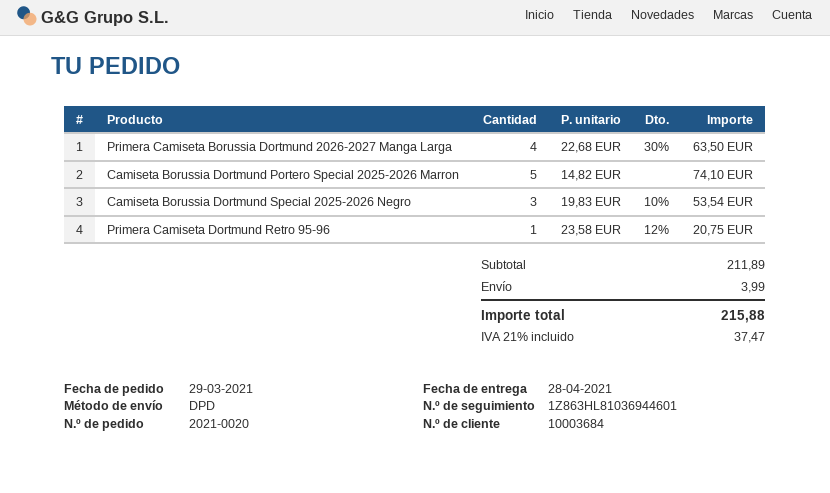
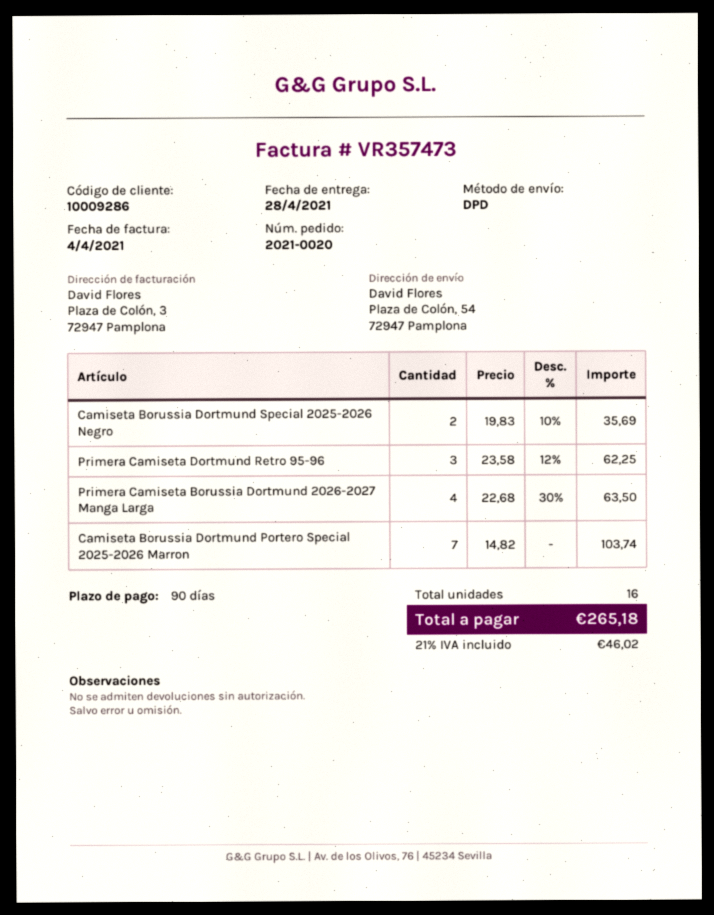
customer number: 10003684 -> 10009286
Camiseta Borussia Dortmund Portero Special 2025-2026 Marron: 5 x 14.82 = 74.10 -> 7 x 14.82 = 103.74
Camiseta Borussia Dortmund Special 2025-2026 Negro: 3 x 19.83 - 10% = 53.54 -> 2 x 19.83 - 10% = 35.69
Primera Camiseta Dortmund Retro 95-96: 1 x 23.58 - 12% = 20.75 -> 3 x 23.58 - 12% = 62.25
shipping: 3.99 -> none
tax: 21% = 37.47 -> 21% = 46.02
total: 215.88 -> 265.18

